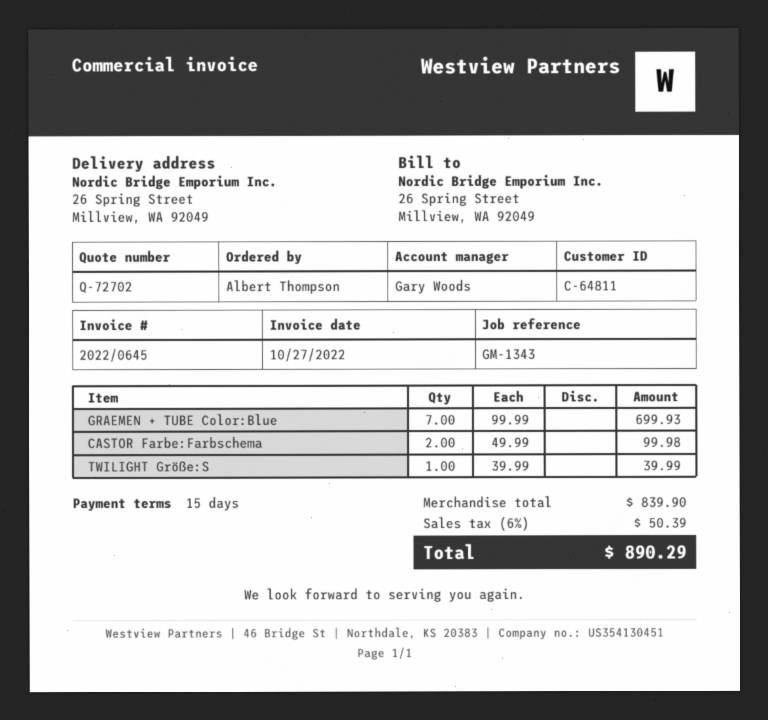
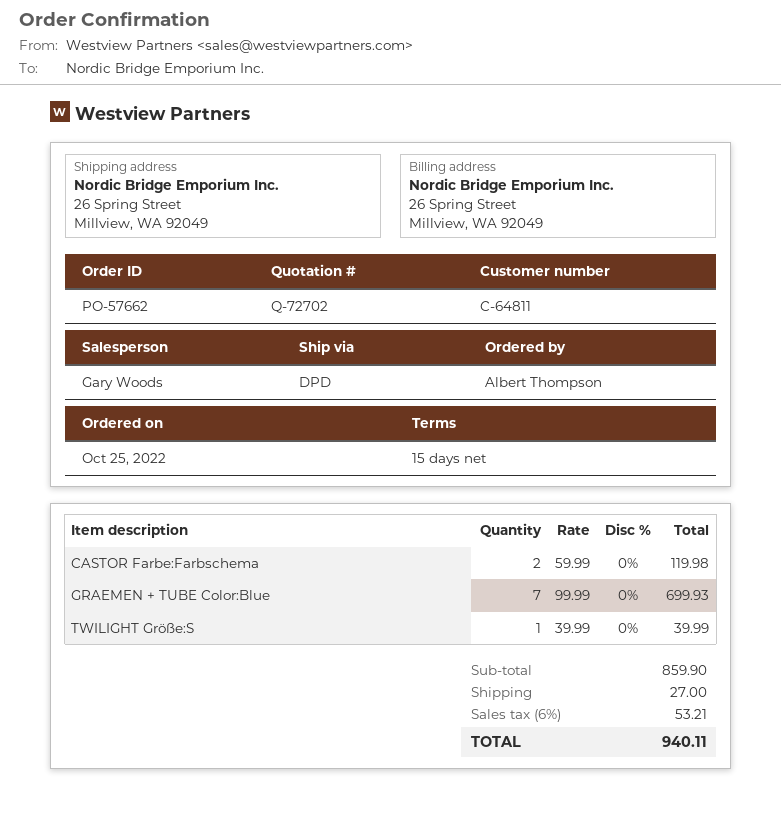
CASTOR Farbe:Farbschema: 2 x 49.99 = 99.98 -> 2 x 59.99 = 119.98
subtotal: 839.90 -> 859.90
shipping: none -> 27.00
tax: 6% = 50.39 -> 6% = 53.21
total: 890.29 -> 940.11

